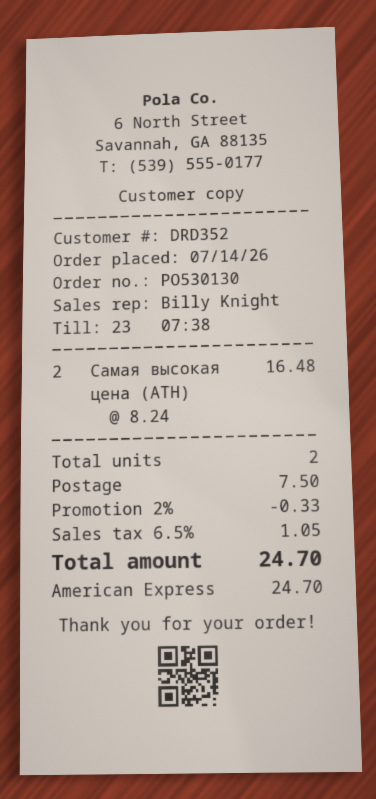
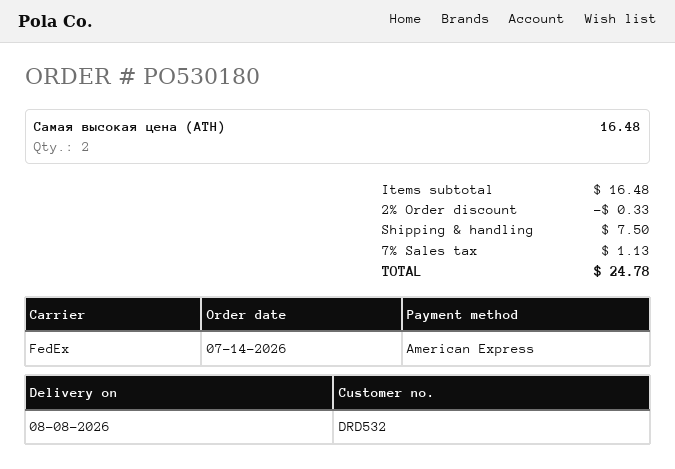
order number: PO530130 -> PO530180
customer number: DRD352 -> DRD532
tax: 6.5% = 1.05 -> 7% = 1.13
total: 24.70 -> 24.78

